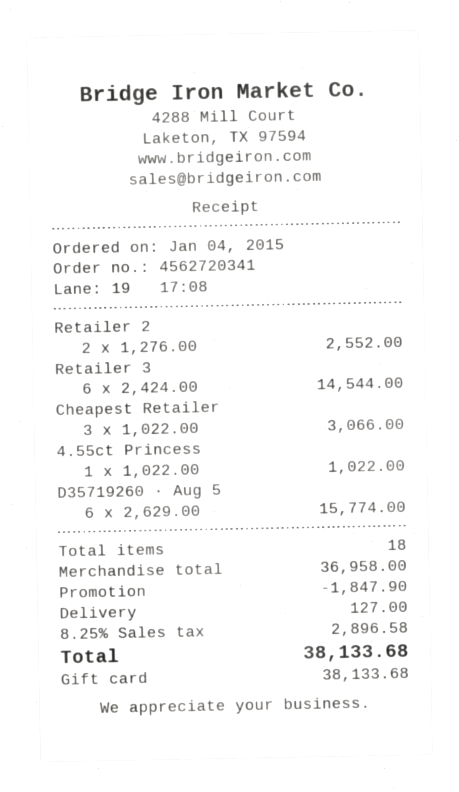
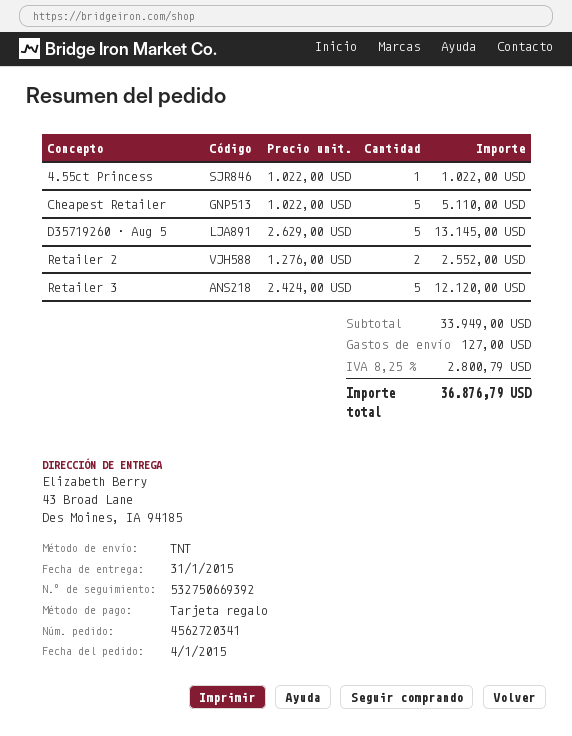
Retailer 3: 6 x 2424.00 = 14544.00 -> 5 x 2424.00 = 12120.00
Cheapest Retailer: 3 x 1022.00 = 3066.00 -> 5 x 1022.00 = 5110.00
D35719260 · Aug 5: 6 x 2629.00 = 15774.00 -> 5 x 2629.00 = 13145.00
subtotal: 36958.00 -> 33949.00
discount: 1847.90 -> none
tax: 8.25% = 2896.58 -> 8.25% = 2800.79
total: 38133.68 -> 36876.79

